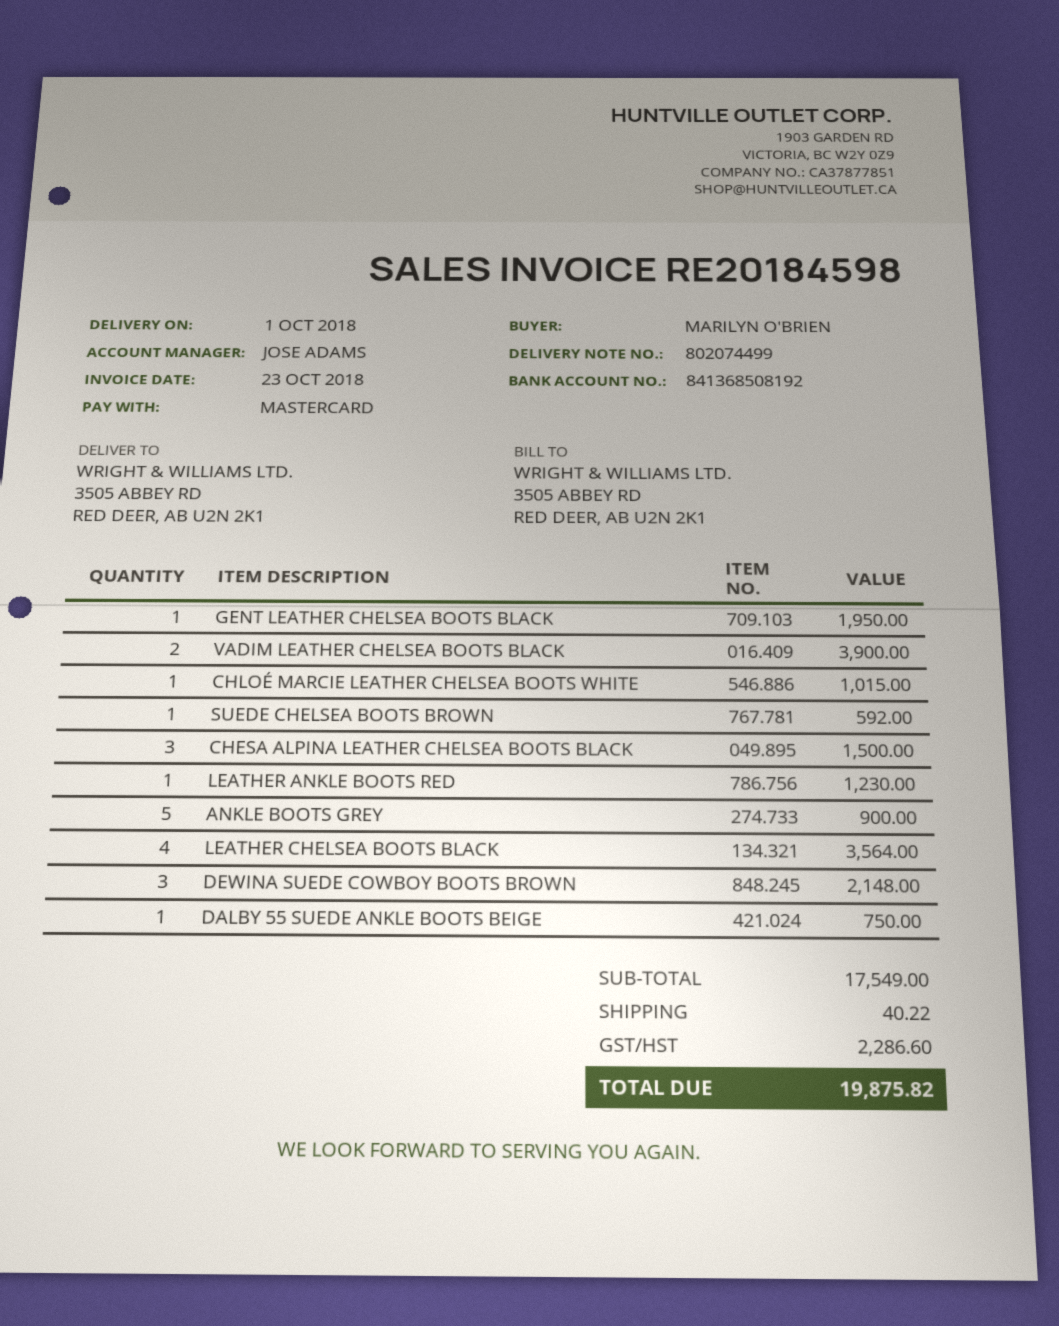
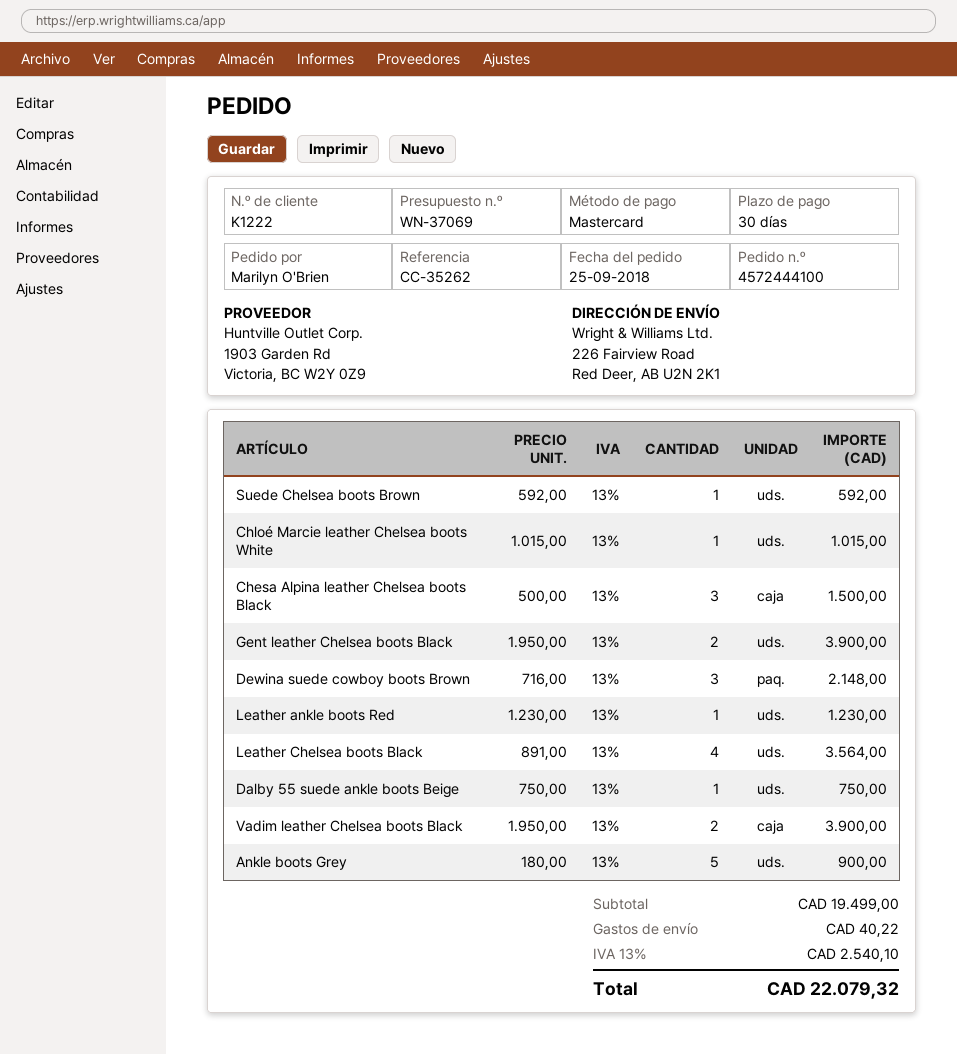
ship to: 3505 ABBEY RD, RED DEER, AB U2N 2K1 -> 226 Fairview Road, Red Deer, AB U2N 2K1
GENT LEATHER CHELSEA BOOTS BLACK: 1 for 1950.00 -> 2 for 3900.00
subtotal: 17549.00 -> 19499.00
tax: 2286.60 -> 2540.10
total: 19875.82 -> 22079.32

